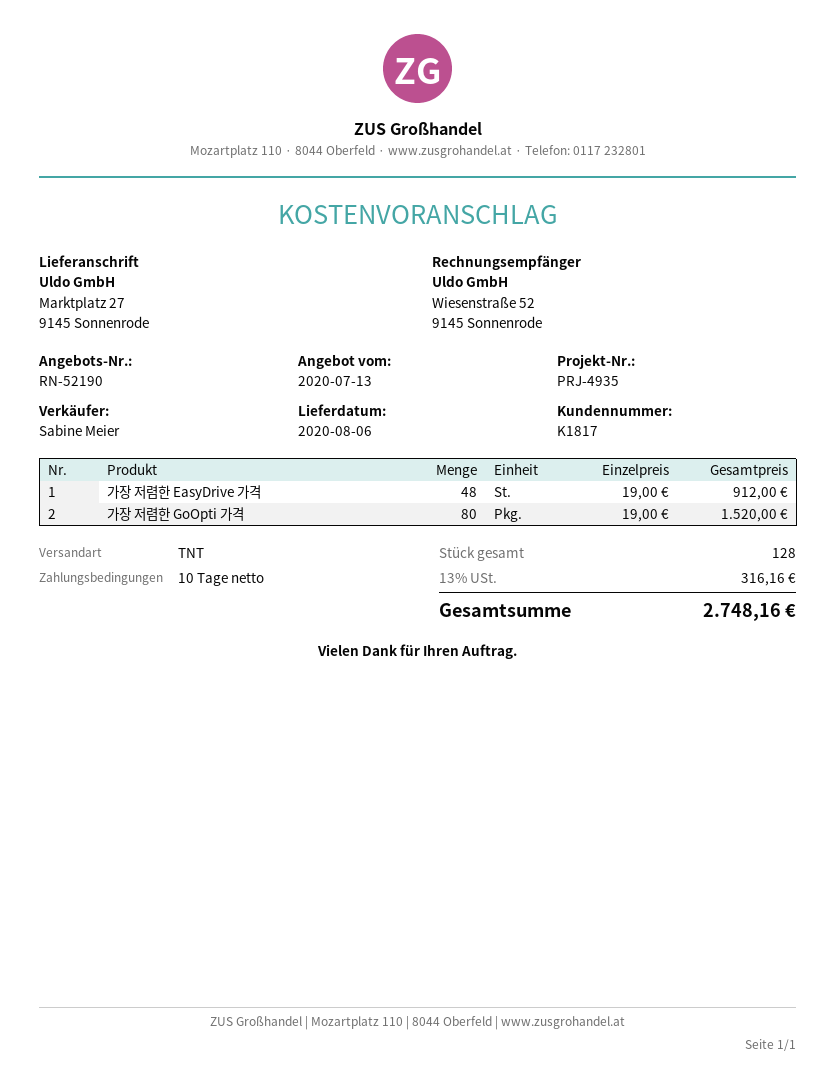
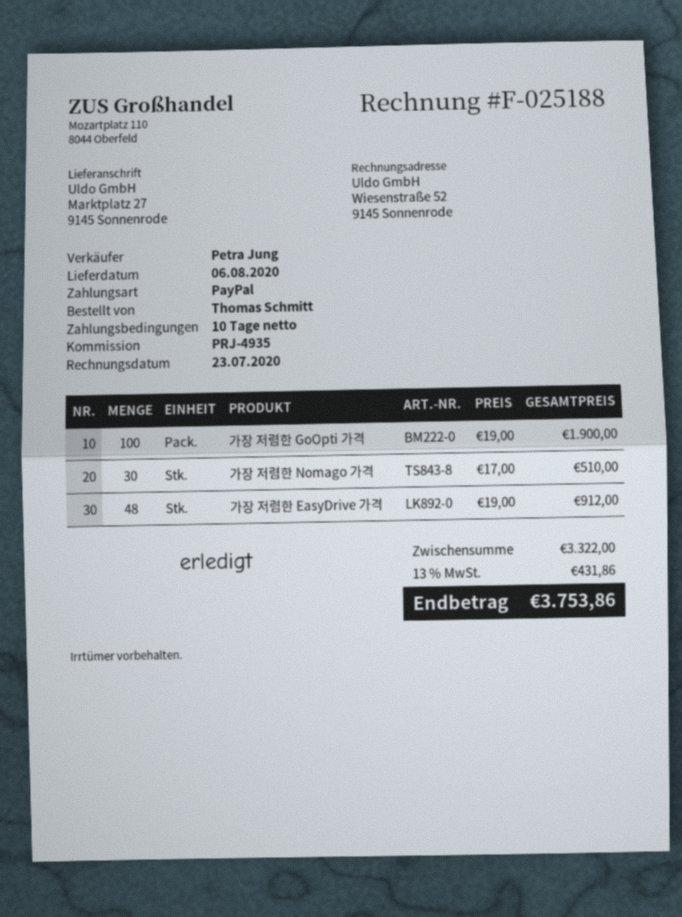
sales rep: Sabine Meier -> Petra Jung
가장 저렴한 GoOpti 가격: 80 x 19.00 = 1520.00 -> 100 x 19.00 = 1900.00
가장 저렴한 Nomago 가격: none -> 30 x 17.00 = 510.00
tax: 13% = 316.16 -> 13% = 431.86
total: 2748.16 -> 3753.86

